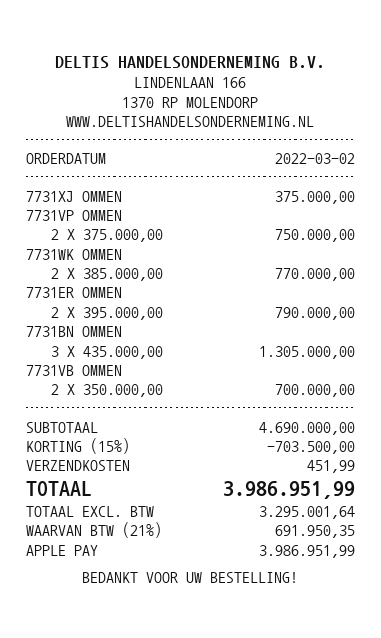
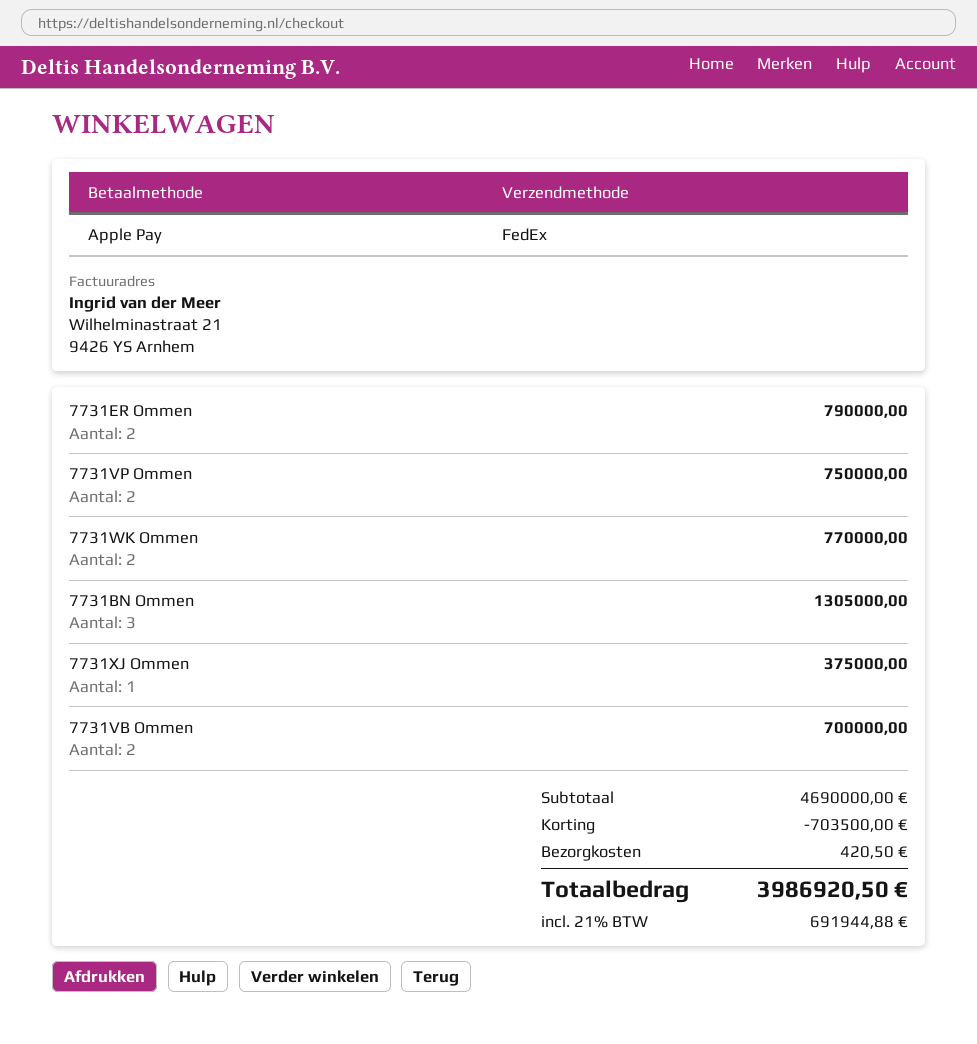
shipping: 451.99 -> 420.50
tax: 21% = 691950.35 -> 21% = 691944.88
total: 3986951.99 -> 3986920.50

